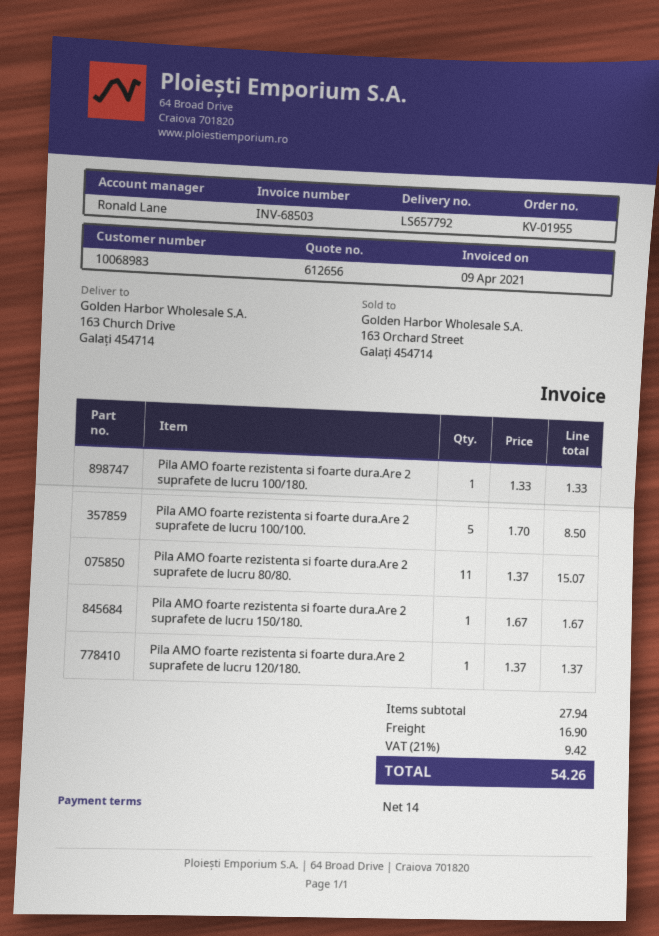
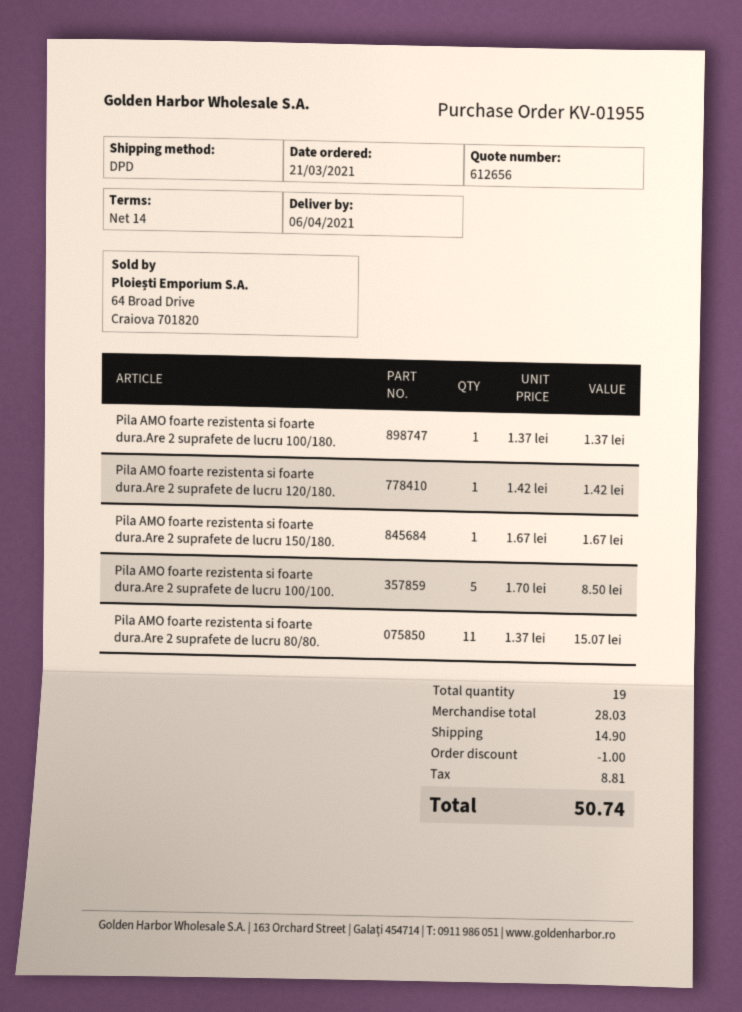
Pila AMO foarte rezistenta si foarte dura.Are 2 suprafete de lucru 100/180.: 1 x 1.33 = 1.33 -> 1 x 1.37 = 1.37
Pila AMO foarte rezistenta si foarte dura.Are 2 suprafete de lucru 120/180.: 1 x 1.37 = 1.37 -> 1 x 1.42 = 1.42
subtotal: 27.94 -> 28.03
discount: none -> 1.00
shipping: 16.90 -> 14.90
tax: 9.42 -> 8.81
total: 54.26 -> 50.74

